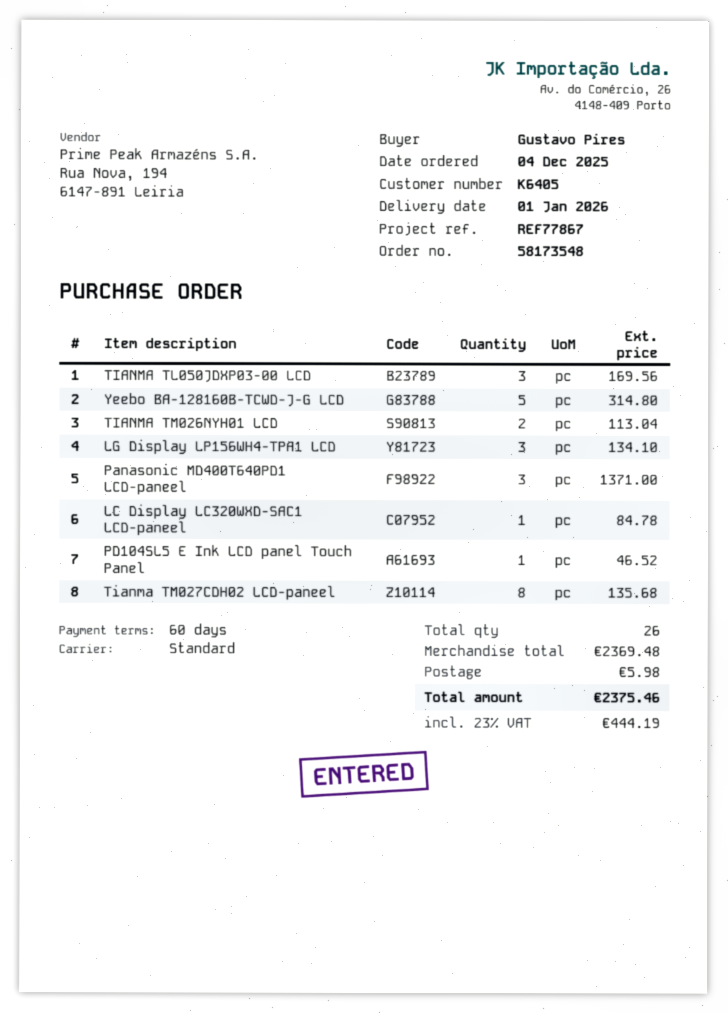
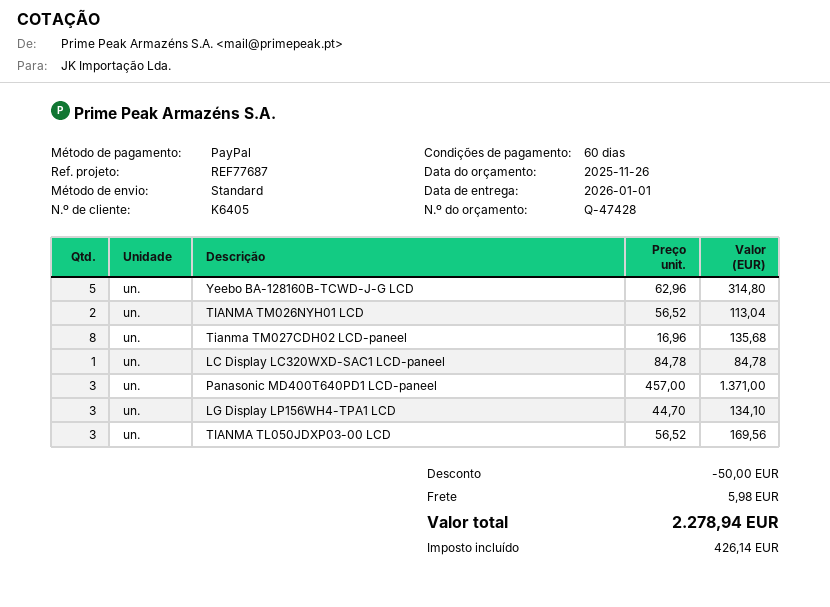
reference: REF77867 -> REF77687
PD104SL5 E Ink LCD panel Touch Panel: 1 for 46.52 -> none
discount: none -> 50.00
tax: 444.19 -> 426.14
total: 2375.46 -> 2278.94

